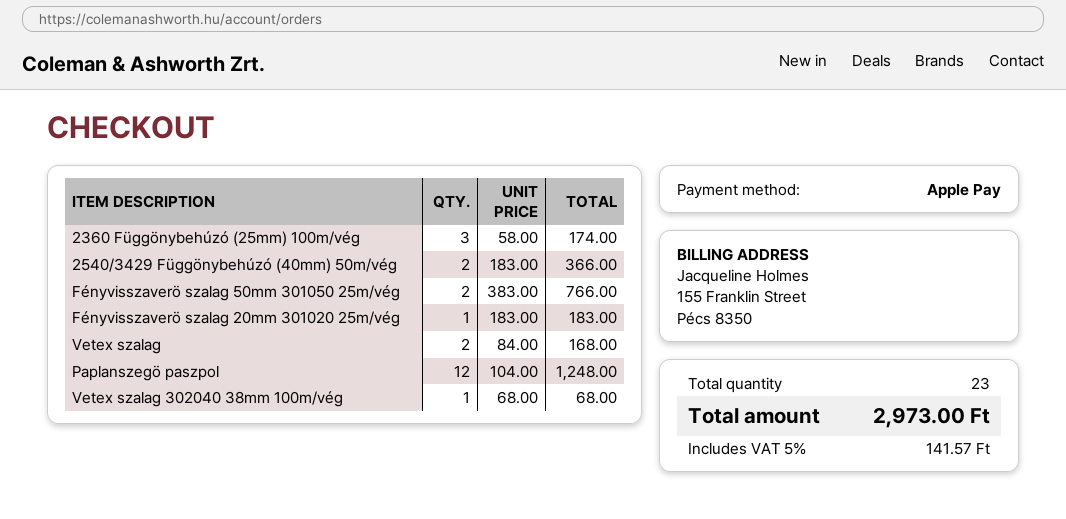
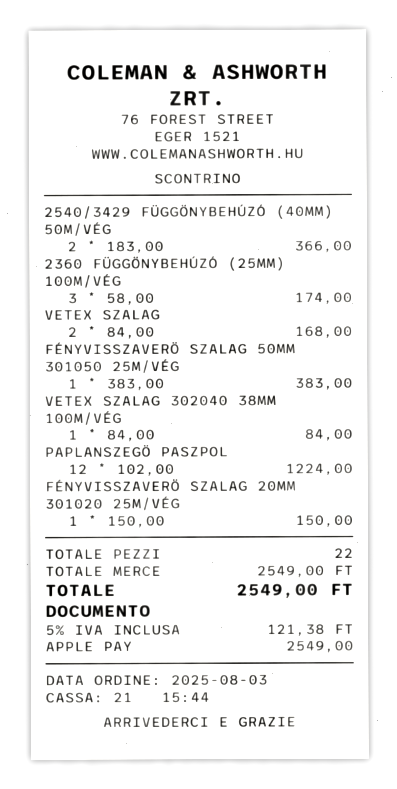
Fényvisszaverö szalag 50mm 301050 25m/vég: 2 x 383.00 = 766.00 -> 1 x 383.00 = 383.00
Fényvisszaverö szalag 20mm 301020 25m/vég: 1 x 183.00 = 183.00 -> 1 x 150.00 = 150.00
Paplanszegö paszpol: 12 x 104.00 = 1248.00 -> 12 x 102.00 = 1224.00
Vetex szalag 302040 38mm 100m/vég: 1 x 68.00 = 68.00 -> 1 x 84.00 = 84.00
total quantity: 23 -> 22
tax: 5% = 141.57 -> 5% = 121.38
total: 2973.00 -> 2549.00

